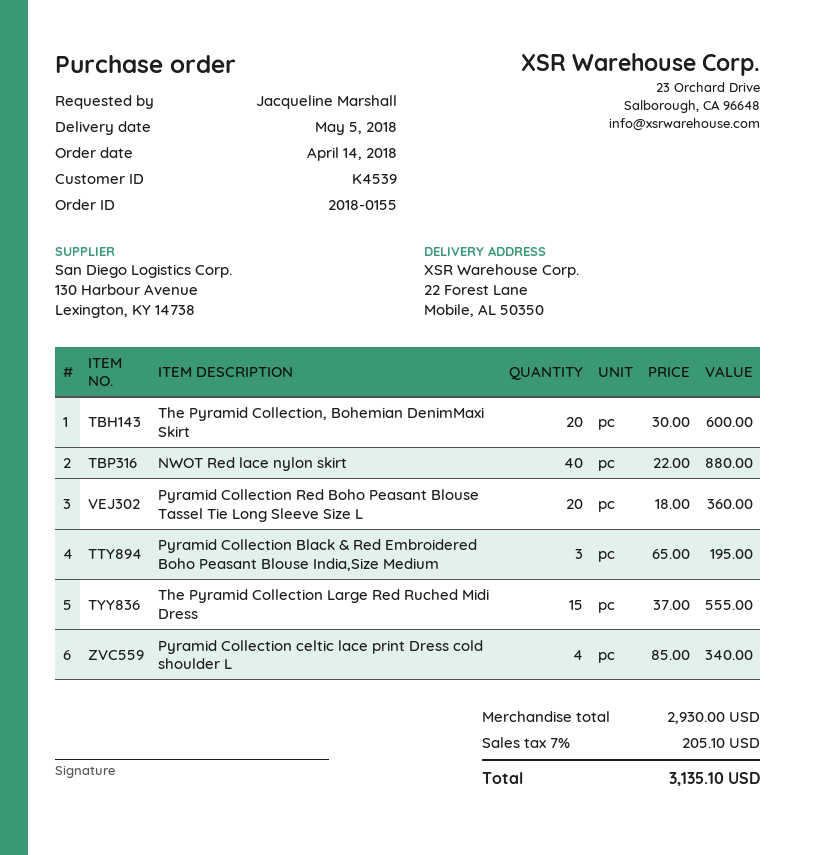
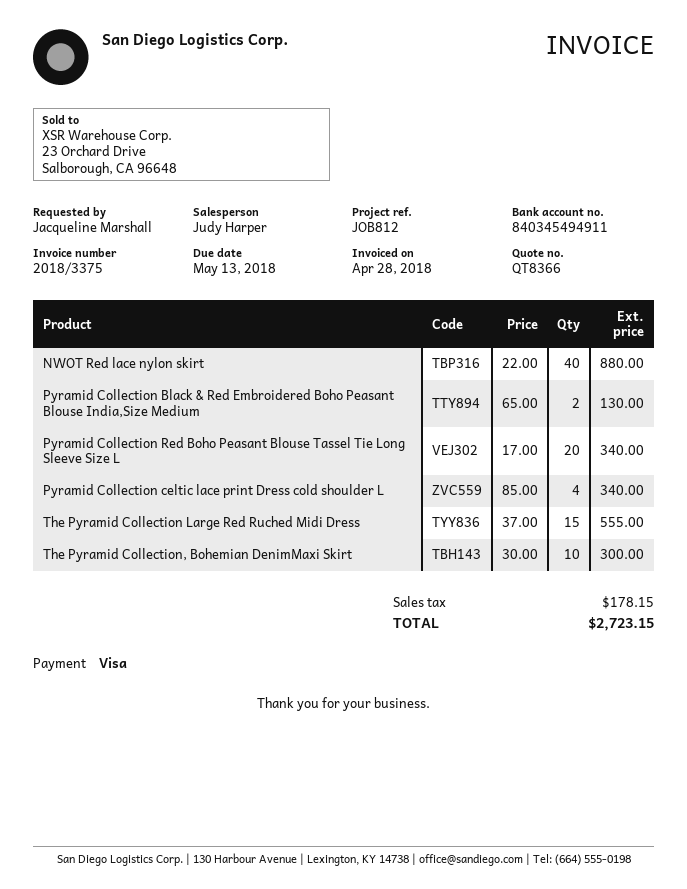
The Pyramid Collection, Bohemian DenimMaxi Skirt: 20 x 30.00 = 600.00 -> 10 x 30.00 = 300.00
Pyramid Collection Red Boho Peasant Blouse Tassel Tie Long Sleeve Size L: 20 x 18.00 = 360.00 -> 20 x 17.00 = 340.00
Pyramid Collection Black & Red Embroidered Boho Peasant Blouse India,Size Medium: 3 x 65.00 = 195.00 -> 2 x 65.00 = 130.00
tax: 205.10 -> 178.15
total: 3135.10 -> 2723.15

